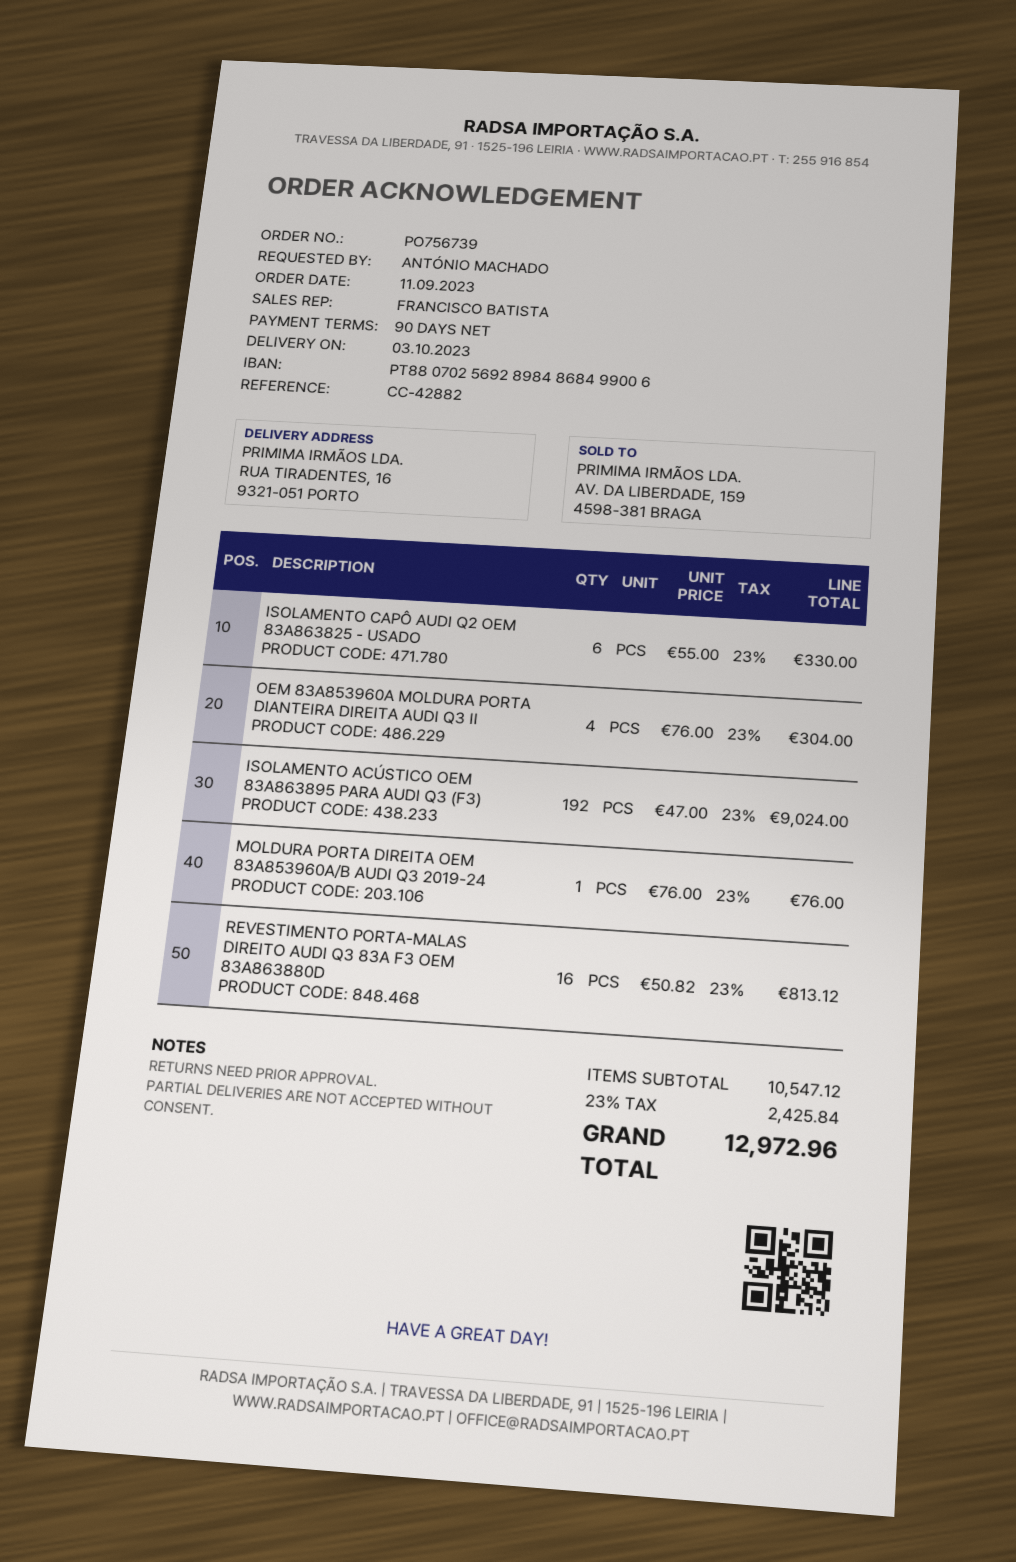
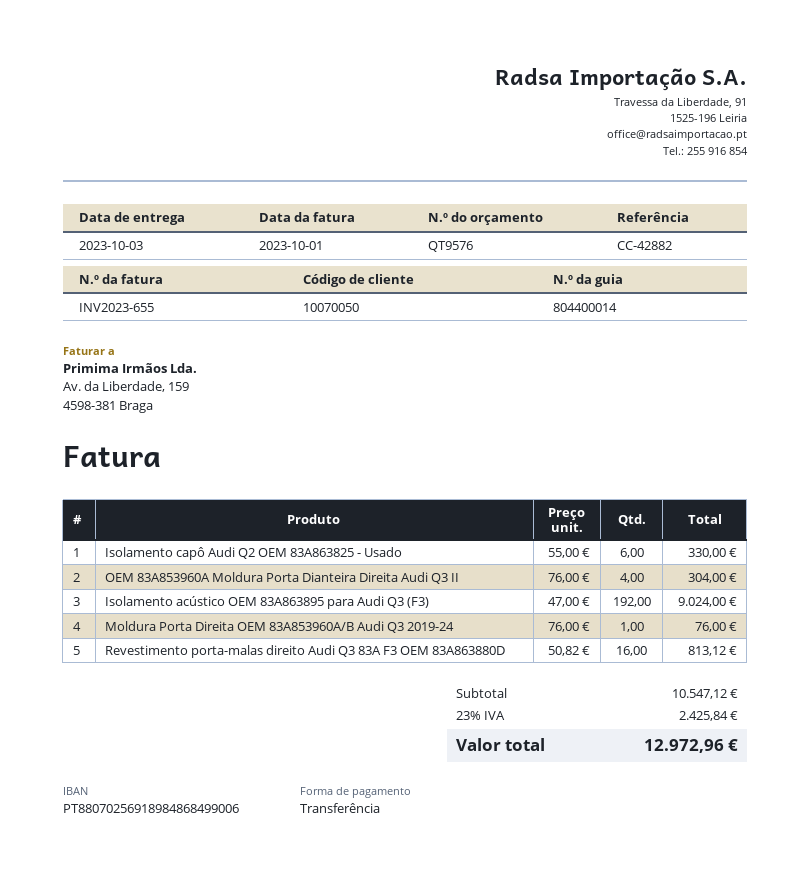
bank account: PT88070256928984868499006 -> PT88070256918984868499006

